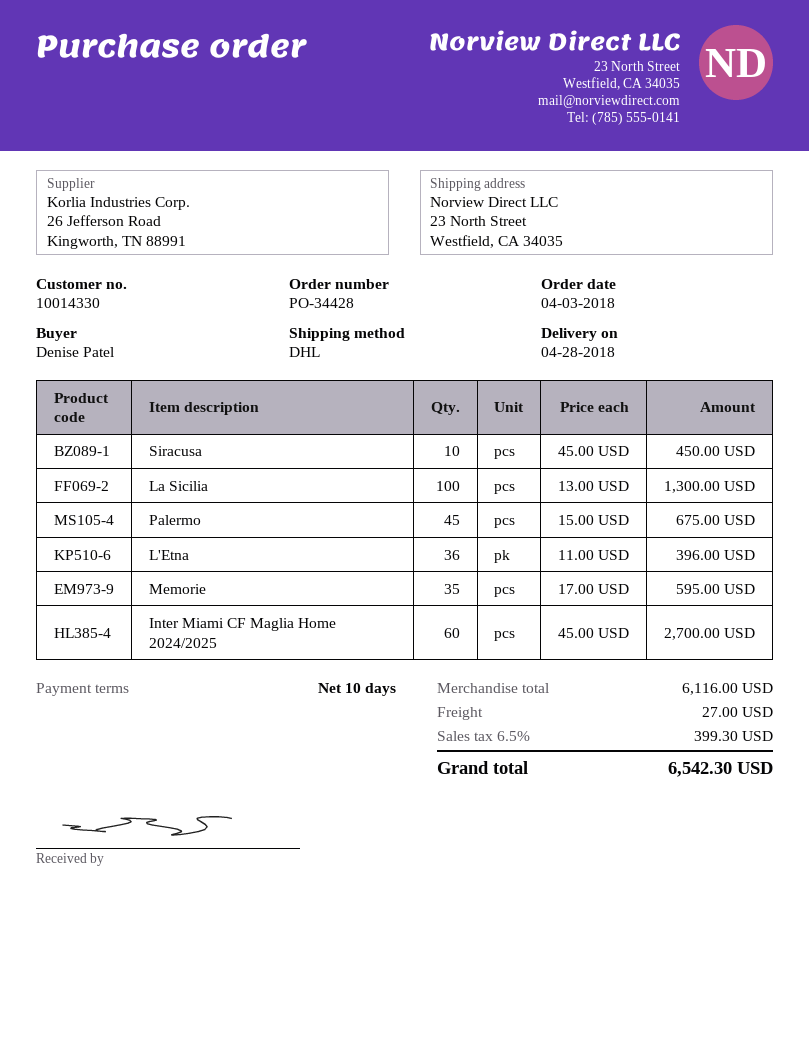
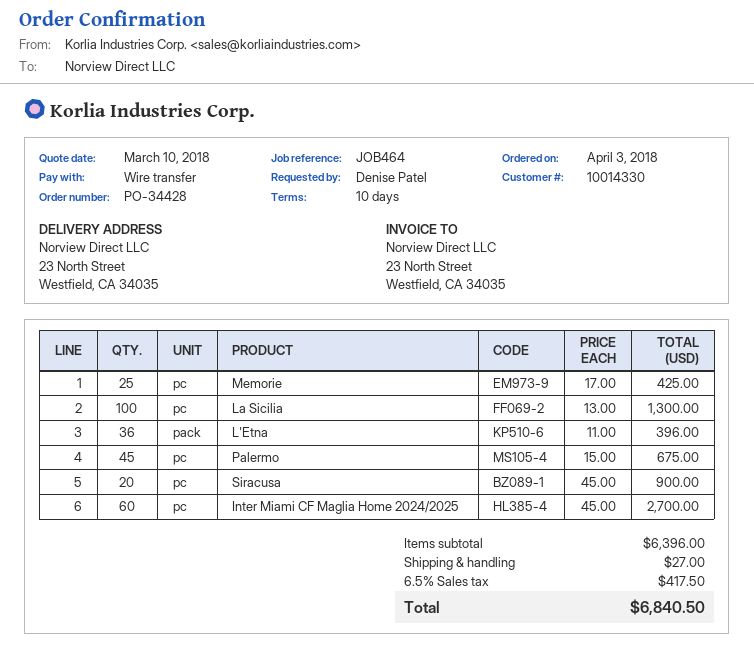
Siracusa: 10 x 45.00 = 450.00 -> 20 x 45.00 = 900.00
Memorie: 35 x 17.00 = 595.00 -> 25 x 17.00 = 425.00
subtotal: 6116.00 -> 6396.00
tax: 6.5% = 399.30 -> 6.5% = 417.50
total: 6542.30 -> 6840.50

